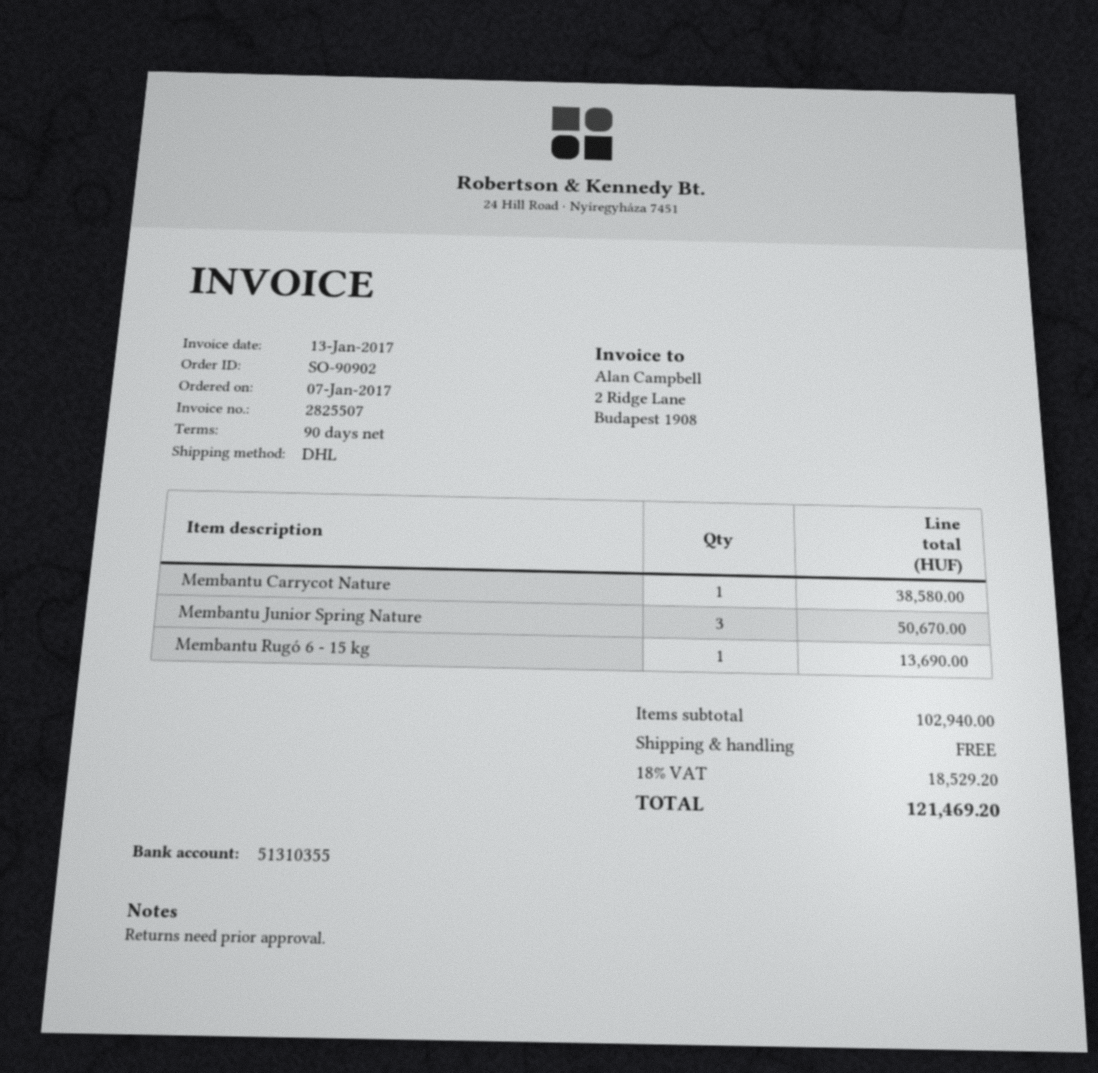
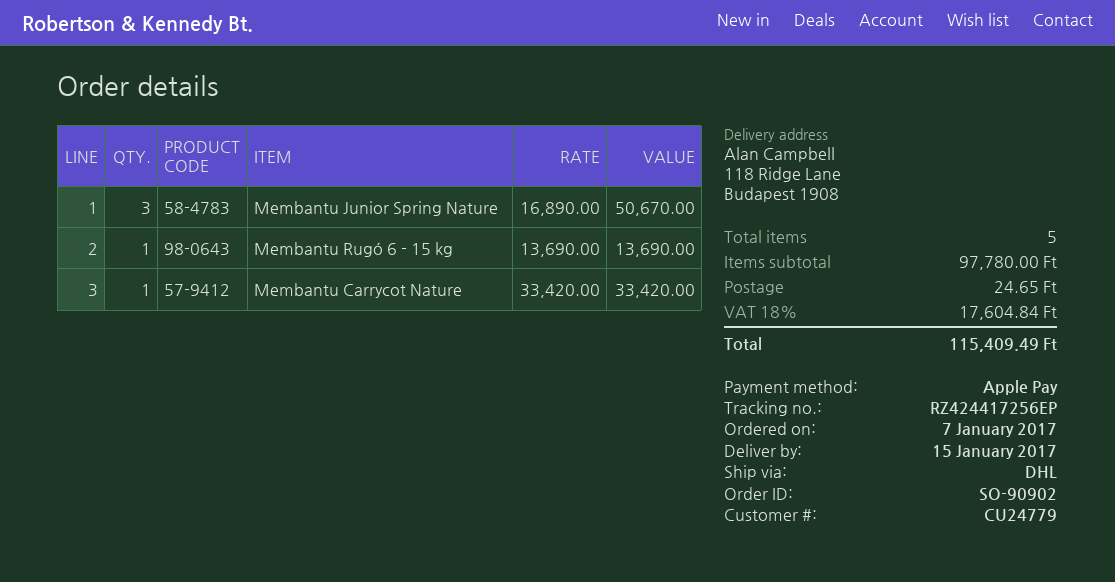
Membantu Carrycot Nature: 1 for 38580.00 -> 1 for 33420.00
subtotal: 102940.00 -> 97780.00
shipping: 0.00 -> 24.65
tax: 18% = 18529.20 -> 18% = 17604.84
total: 121469.20 -> 115409.49

